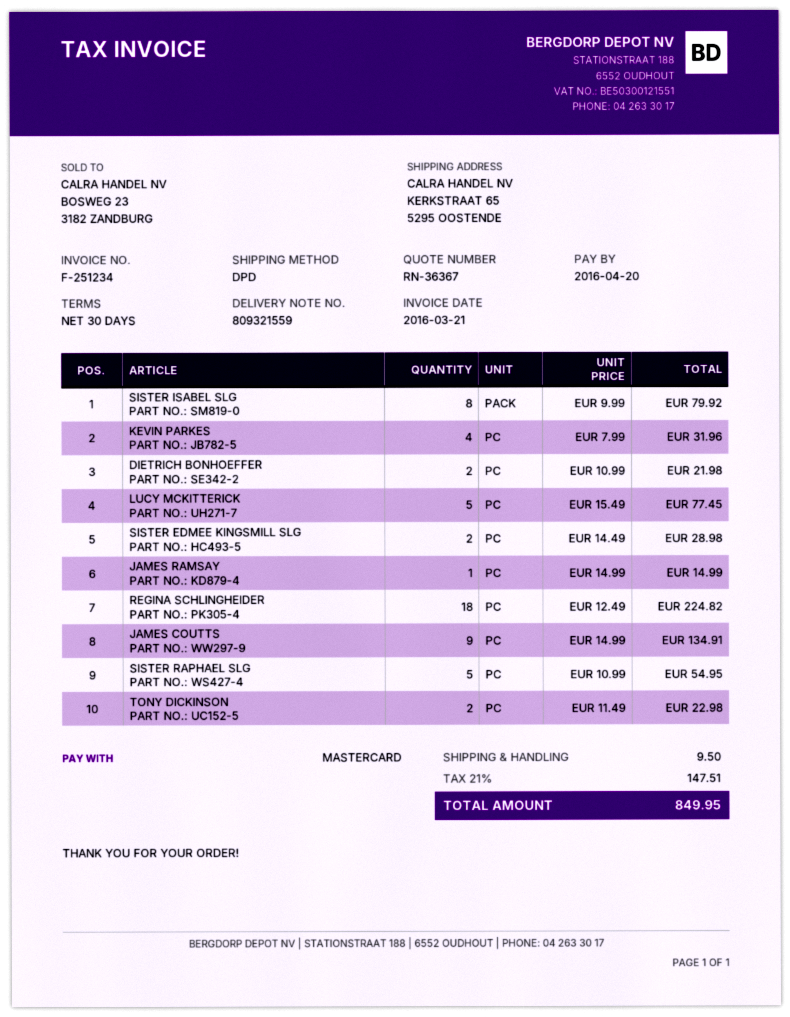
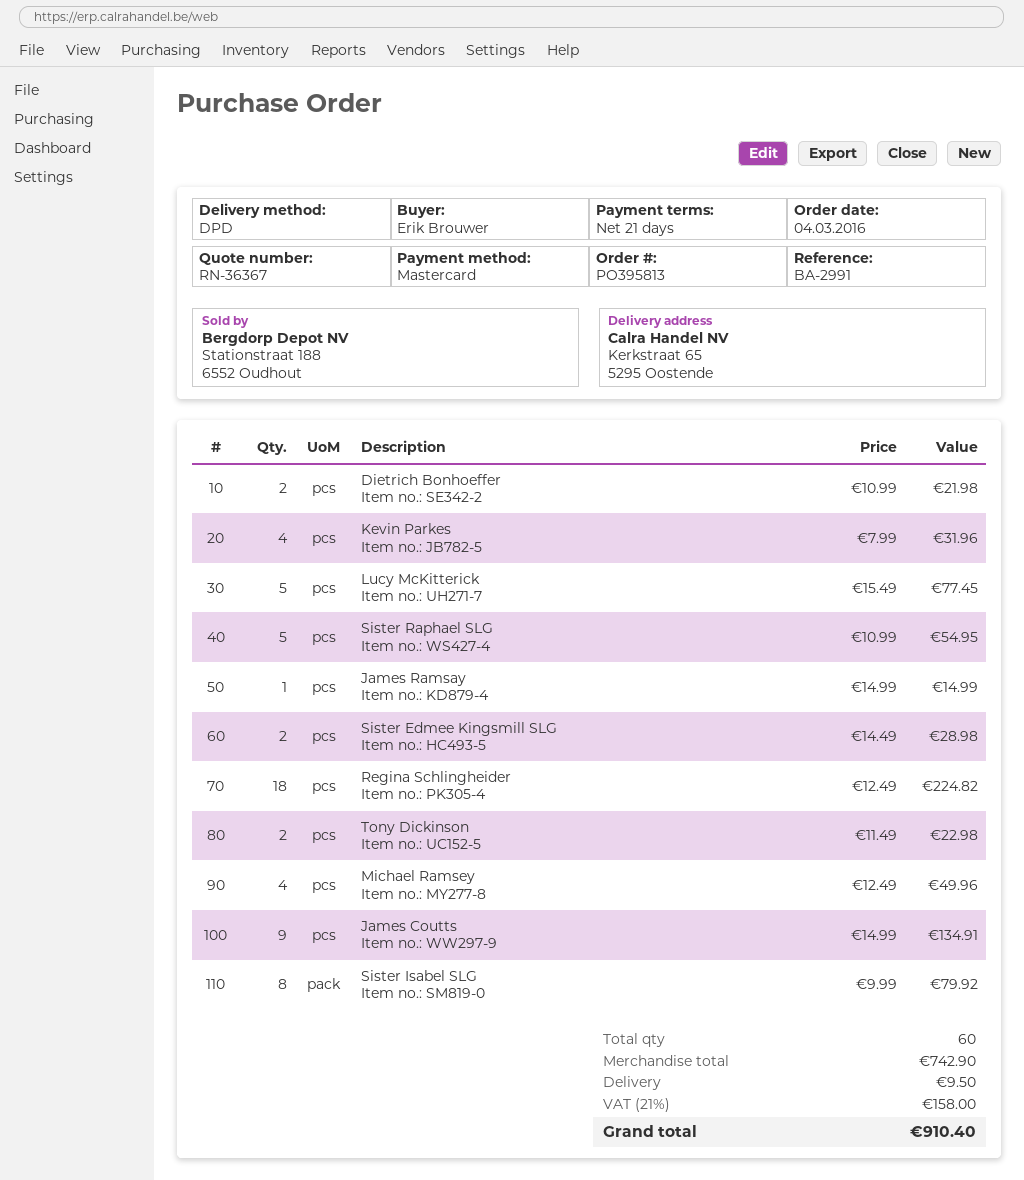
payment terms: 30 days -> 21 days
Michael Ramsey: none -> 4 x 12.49 = 49.96
tax: 21% = 147.51 -> 21% = 158.00
total: 849.95 -> 910.40

